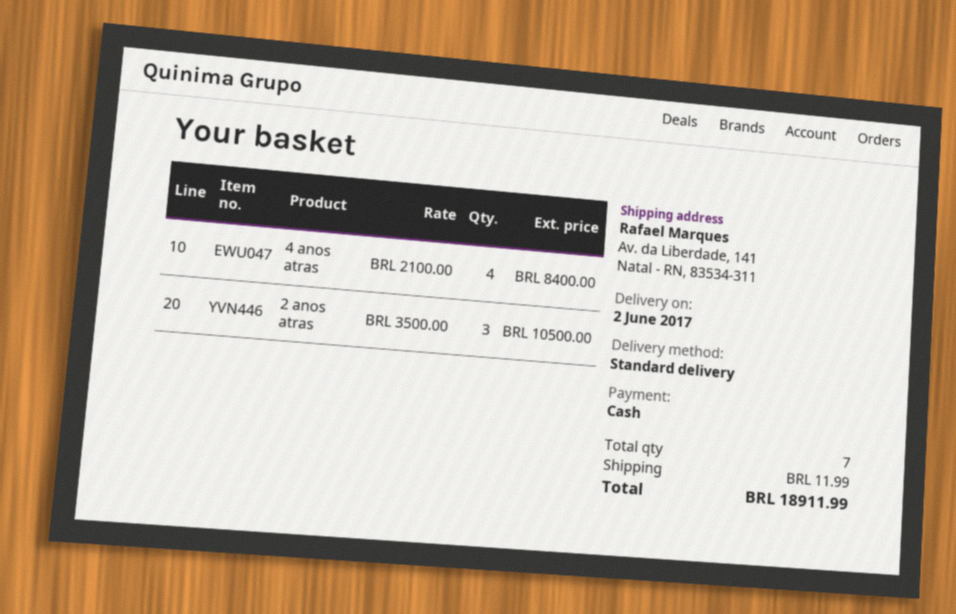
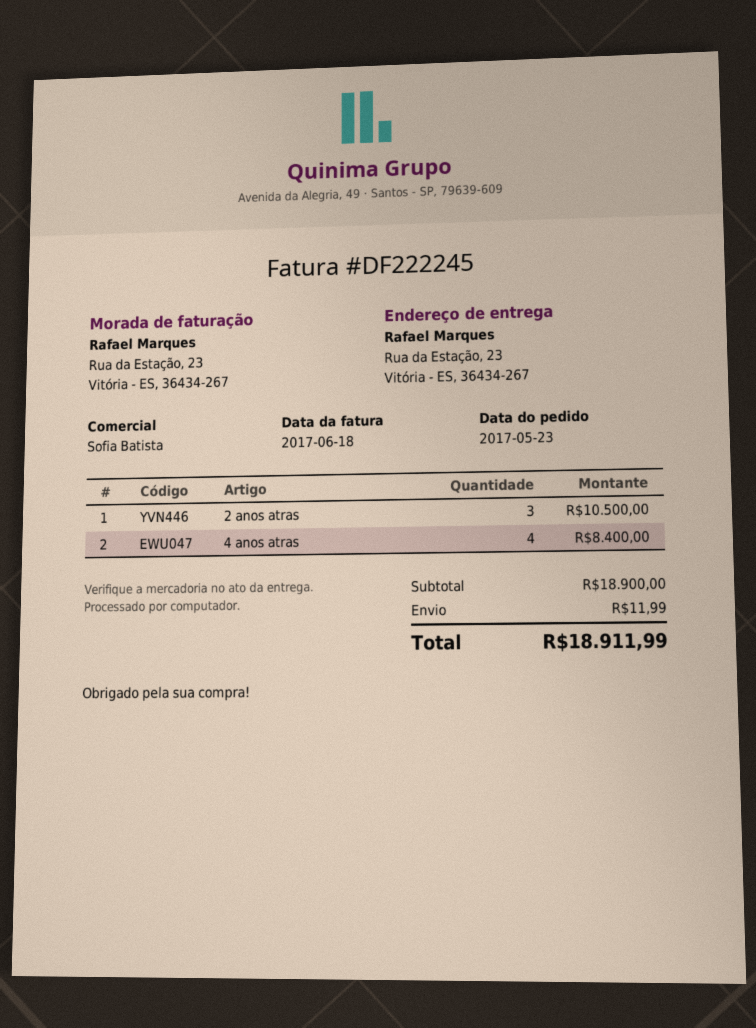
ship to: Av. da Liberdade, 141, Natal - RN, 83534-311 -> Rua da Estação, 23, Vitória - ES, 36434-267

